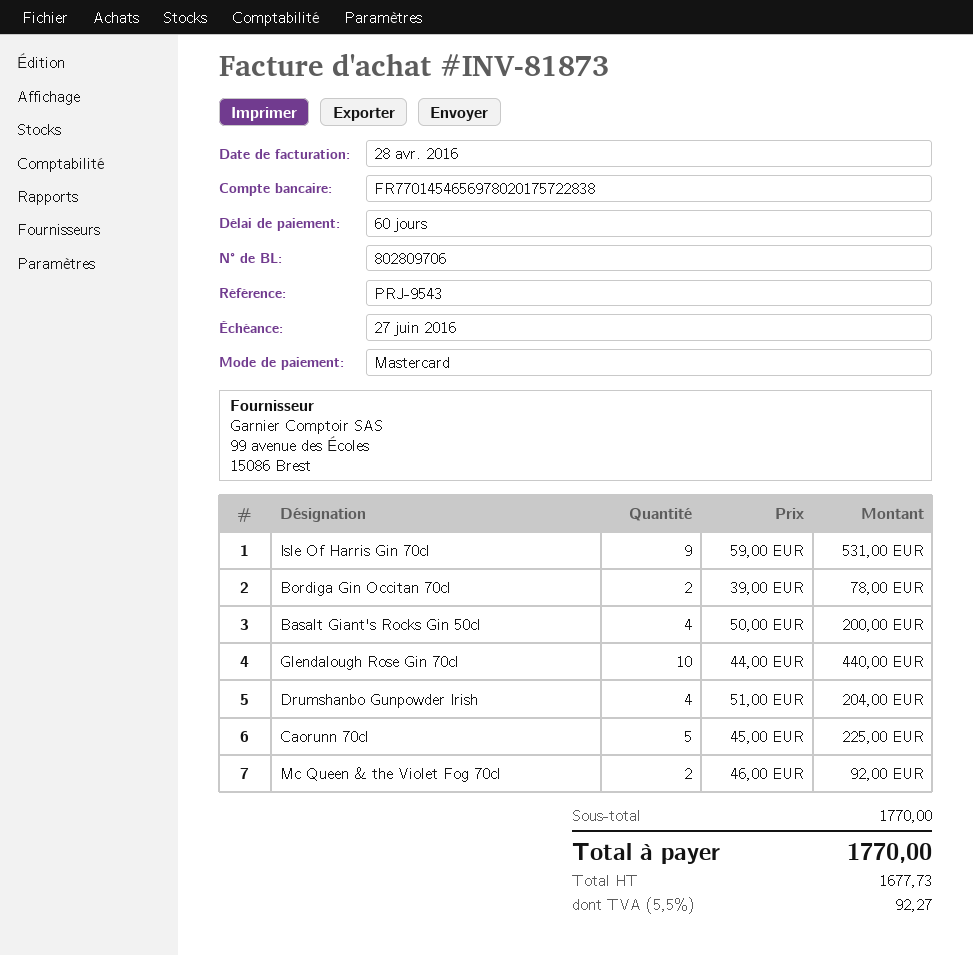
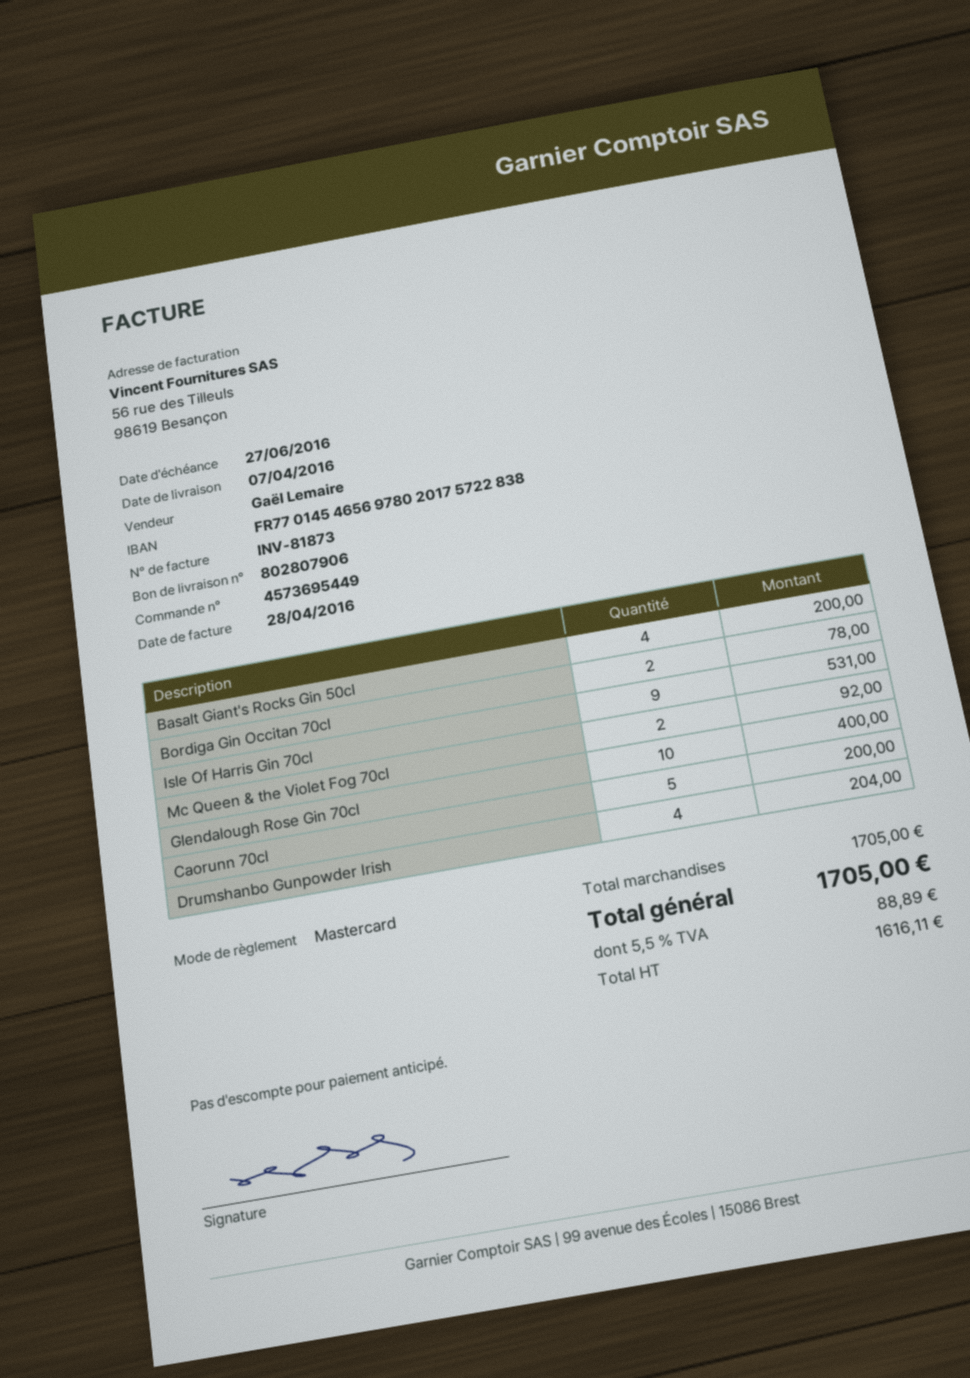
delivery note number: 802809706 -> 802807906
Glendalough Rose Gin 70cl: 10 for 440.00 -> 10 for 400.00
Caorunn 70cl: 5 for 225.00 -> 5 for 200.00
subtotal: 1770.00 -> 1705.00
net: 1677.73 -> 1616.11
tax: 5.5% = 92.27 -> 5.5% = 88.89
total: 1770.00 -> 1705.00

